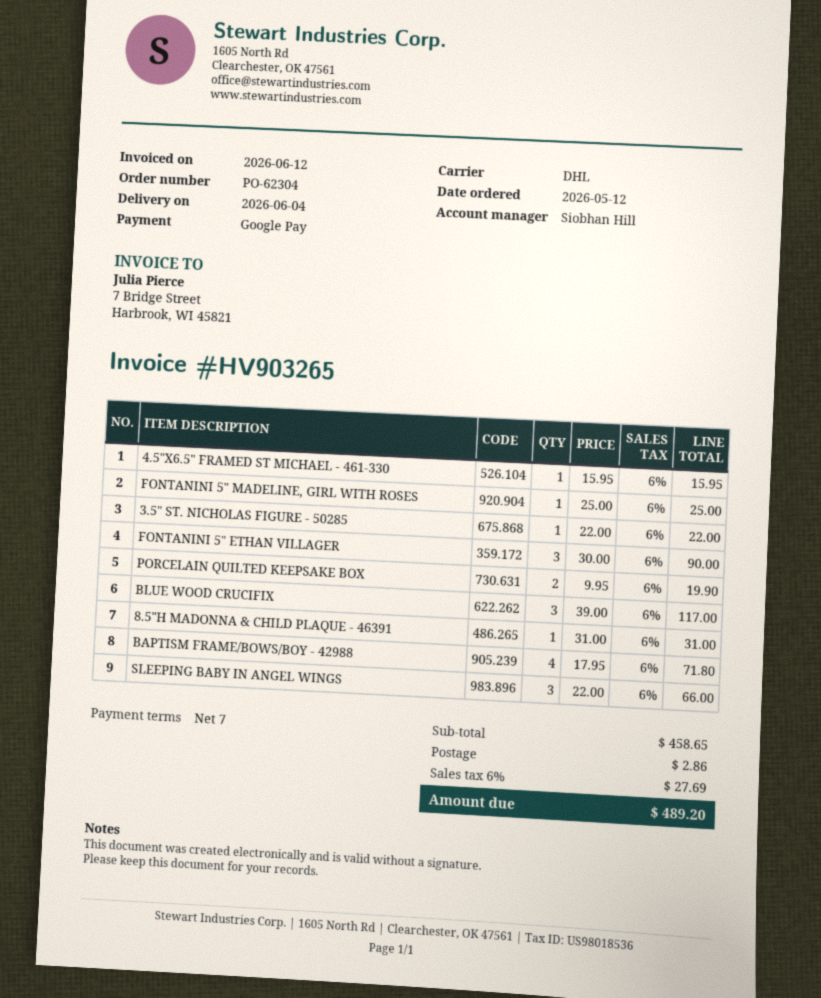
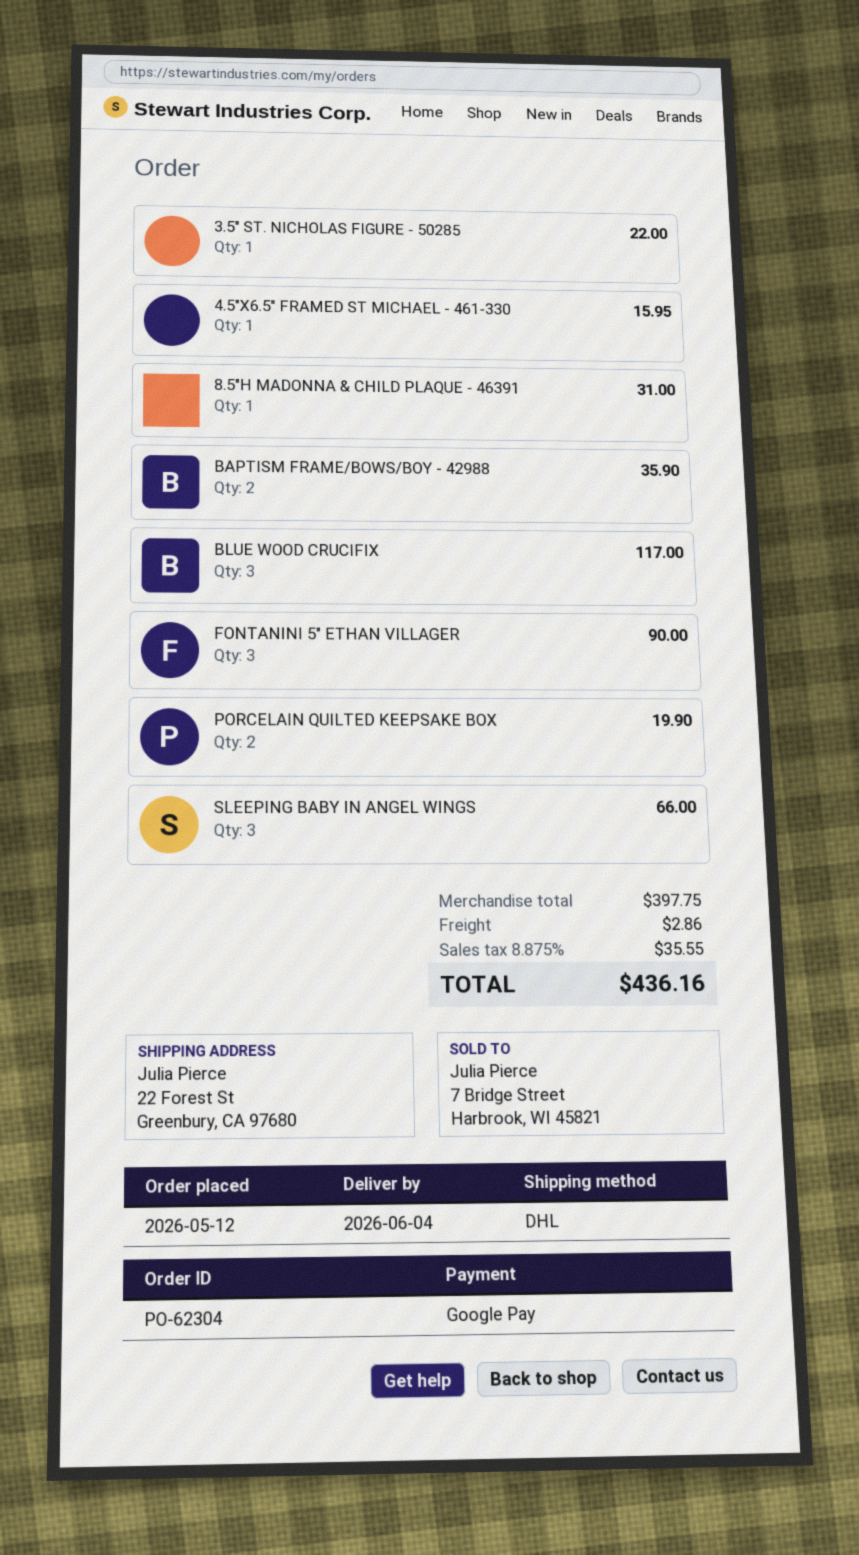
FONTANINI 5" MADELINE, GIRL WITH ROSES: 1 for 25.00 -> none
BAPTISM FRAME/BOWS/BOY - 42988: 4 for 71.80 -> 2 for 35.90
subtotal: 458.65 -> 397.75
tax: 6% = 27.69 -> 8.875% = 35.55
total: 489.20 -> 436.16

